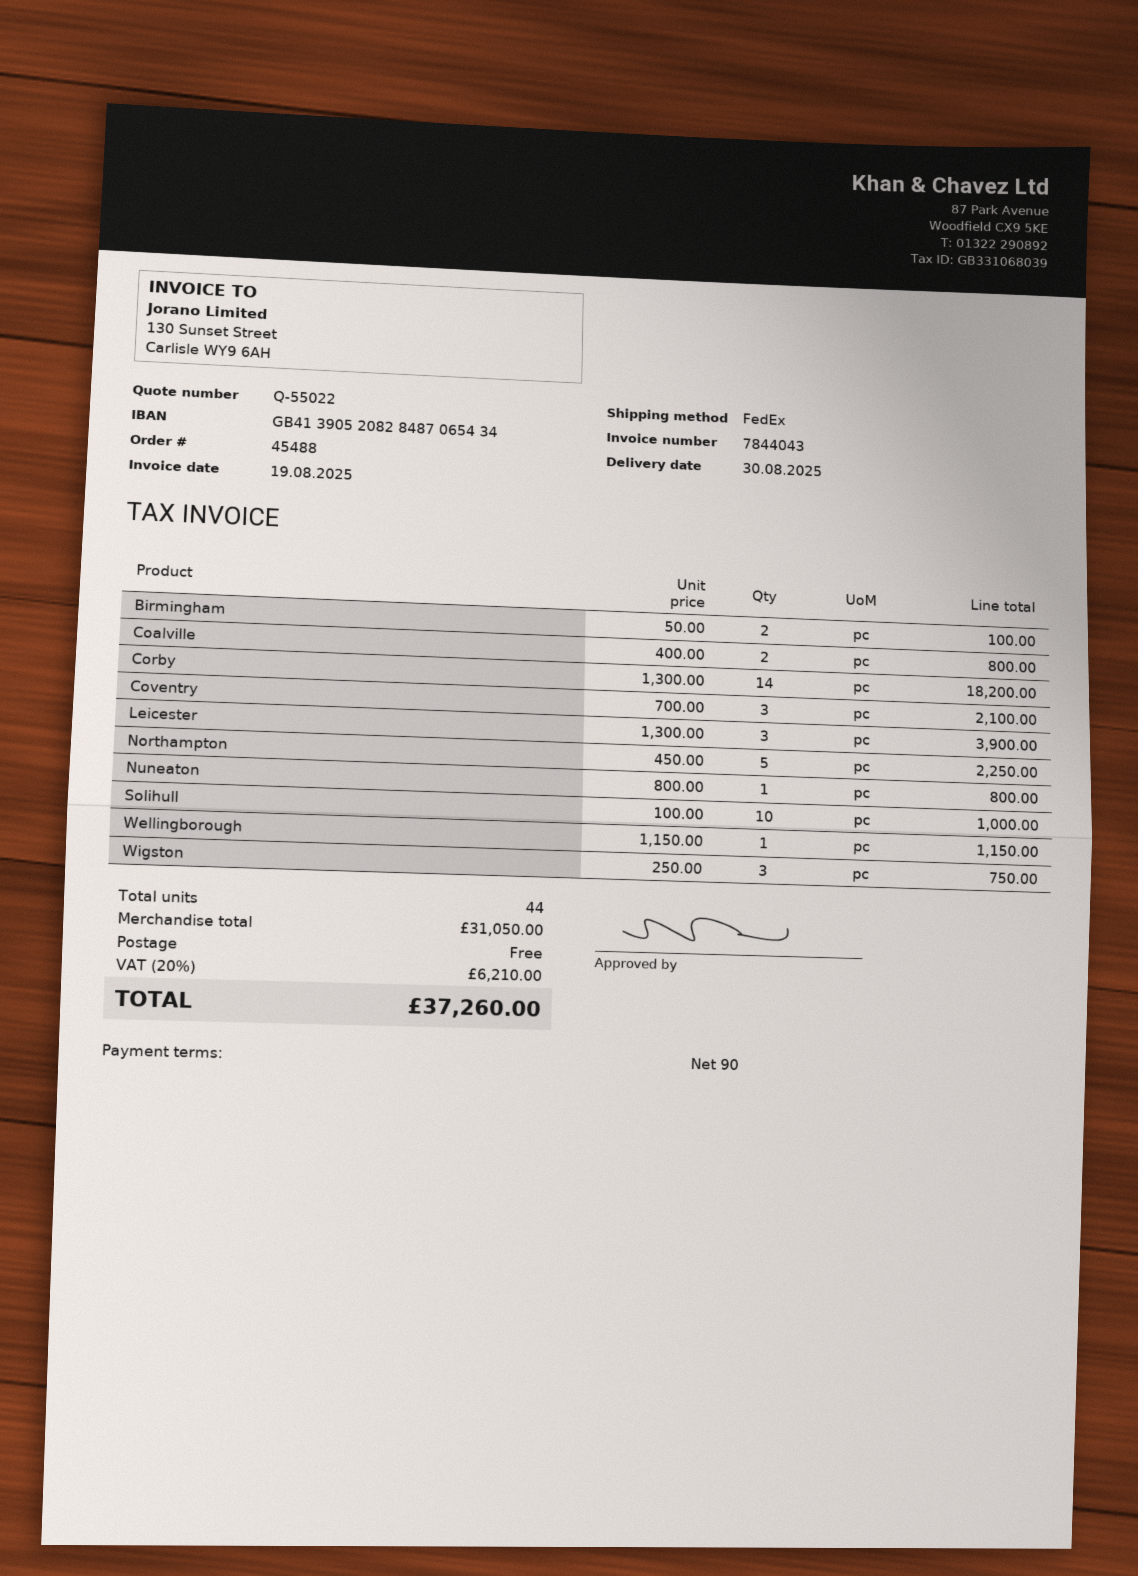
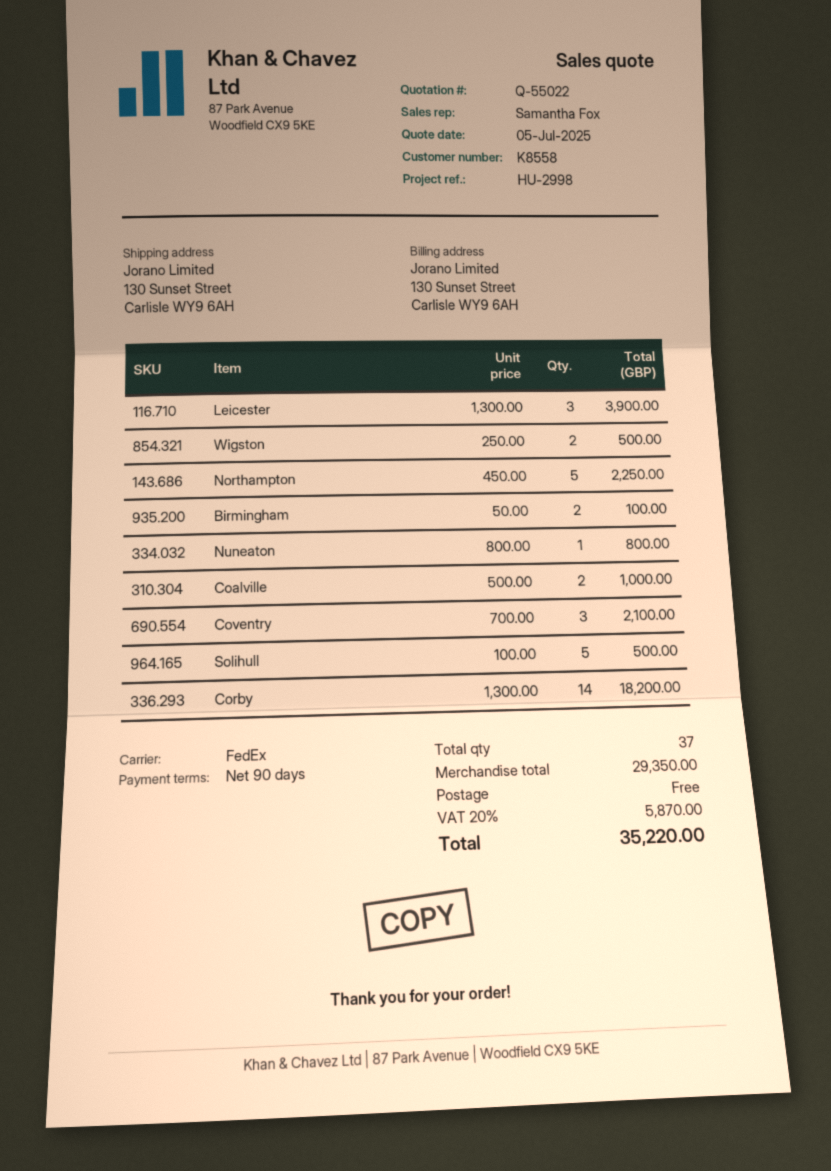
Coalville: 2 x 400.00 = 800.00 -> 2 x 500.00 = 1000.00
Solihull: 10 x 100.00 = 1000.00 -> 5 x 100.00 = 500.00
Wellingborough: 1 x 1150.00 = 1150.00 -> none
Wigston: 3 x 250.00 = 750.00 -> 2 x 250.00 = 500.00
total quantity: 44 -> 37
subtotal: 31050.00 -> 29350.00
tax: 20% = 6210.00 -> 20% = 5870.00
total: 37260.00 -> 35220.00

